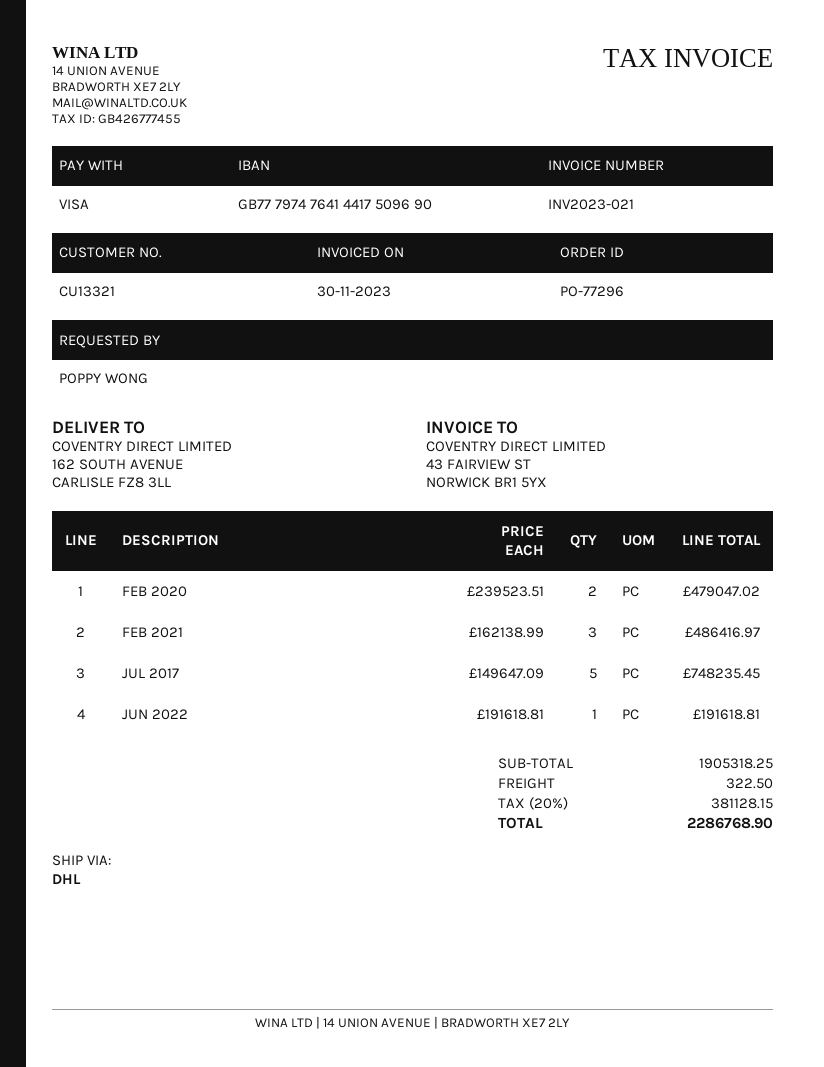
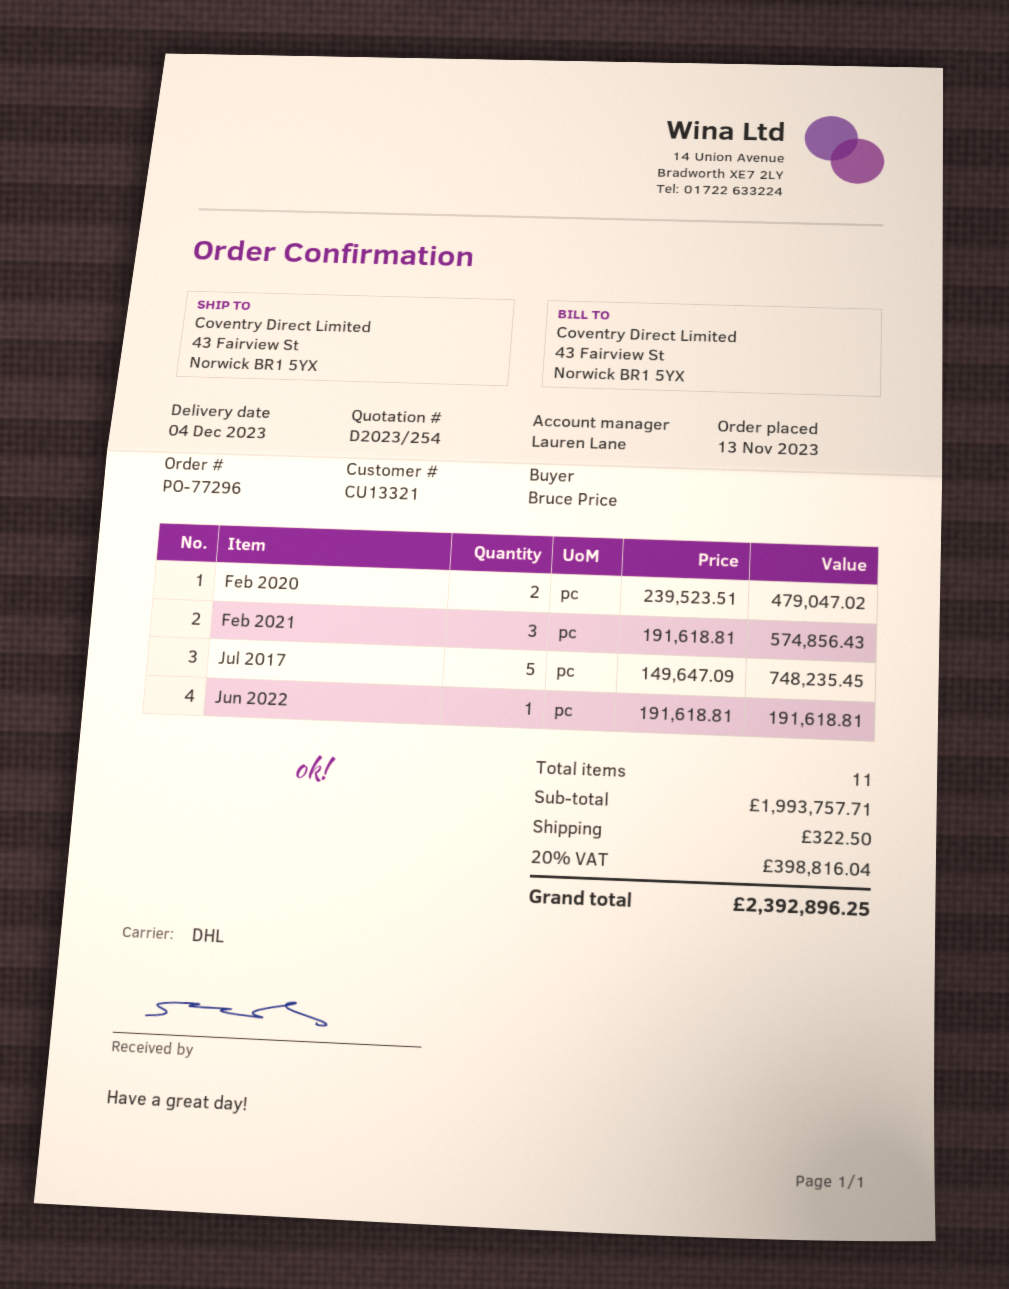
ordered by: POPPY WONG -> Bruce Price
ship to: 162 SOUTH AVENUE, CARLISLE FZ8 3LL -> 43 Fairview St, Norwick BR1 5YX
FEB 2021: 3 x 162138.99 = 486416.97 -> 3 x 191618.81 = 574856.43
subtotal: 1905318.25 -> 1993757.71
tax: 20% = 381128.15 -> 20% = 398816.04
total: 2286768.90 -> 2392896.25

